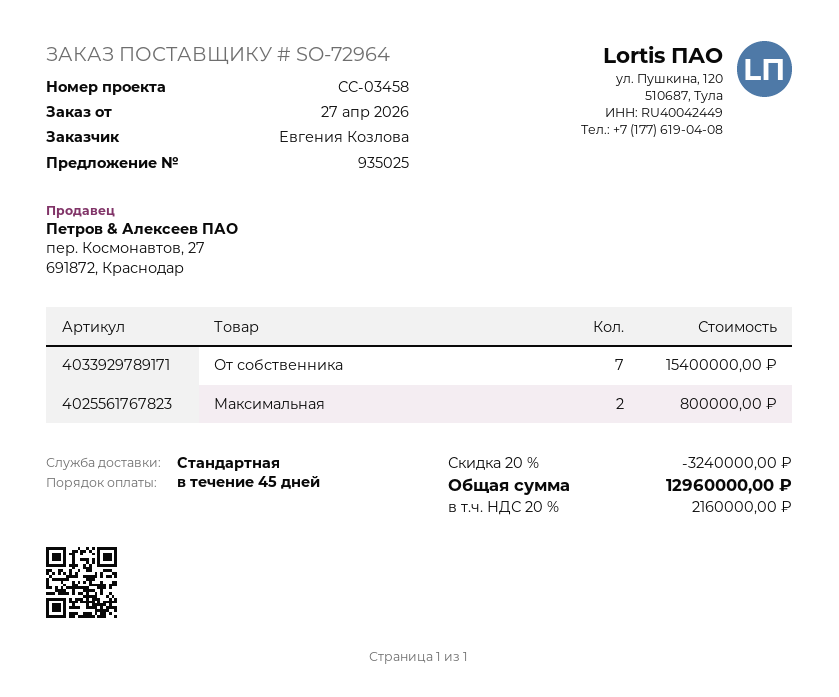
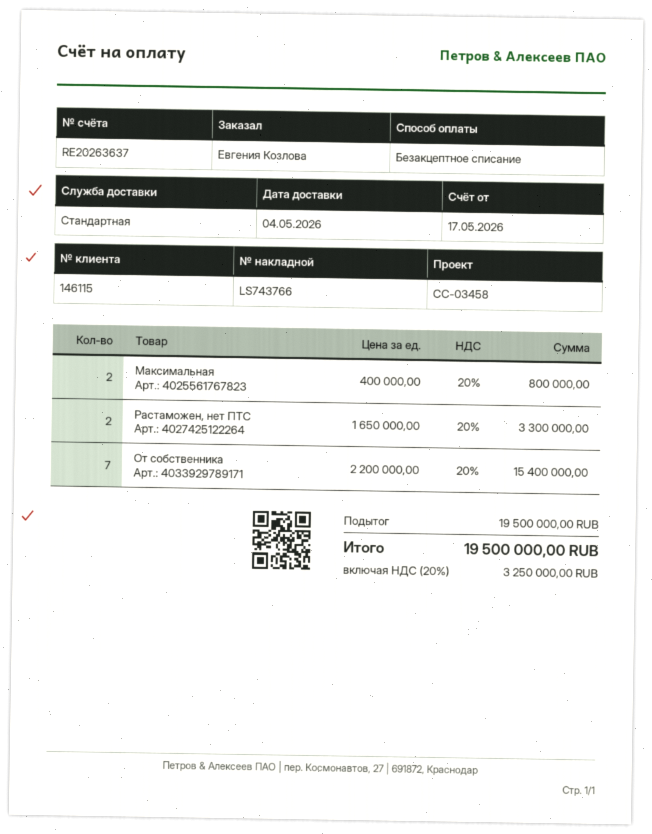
Растаможен, нет ПТС: none -> 2 for 3300000.00
discount: 20% = 3240000.00 -> none
tax: 20% = 2160000.00 -> 20% = 3250000.00
total: 12960000.00 -> 19500000.00

